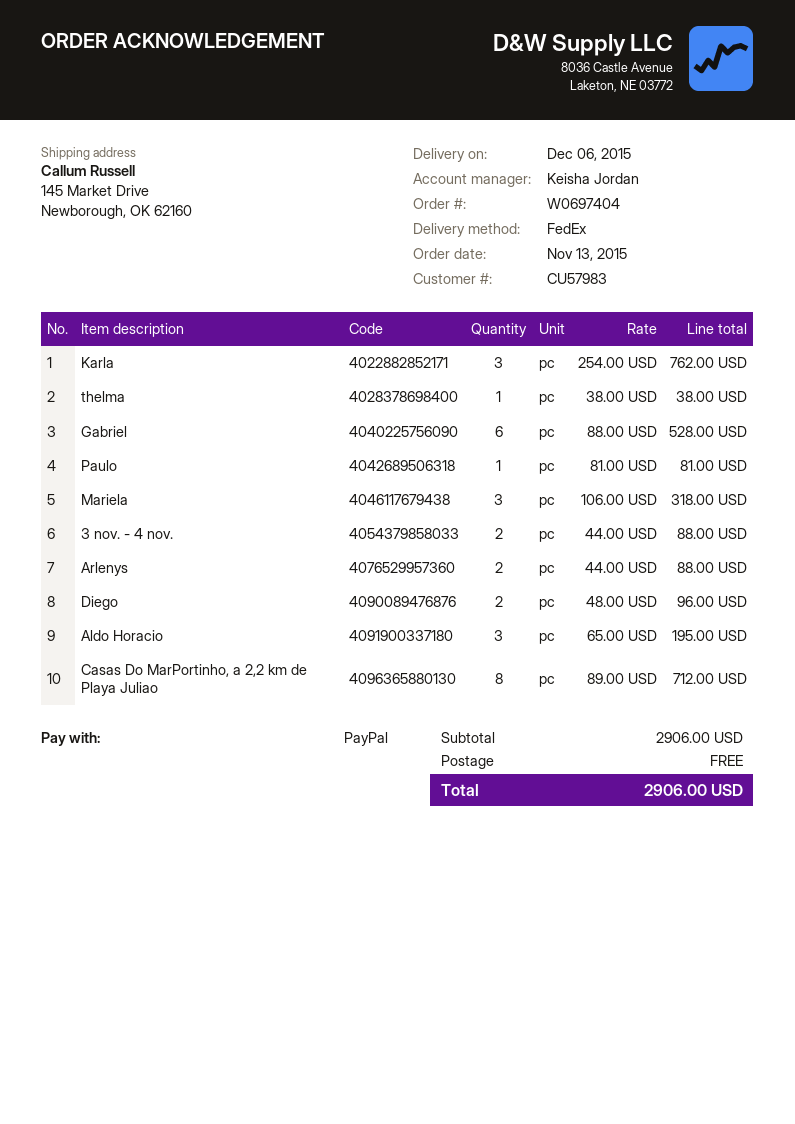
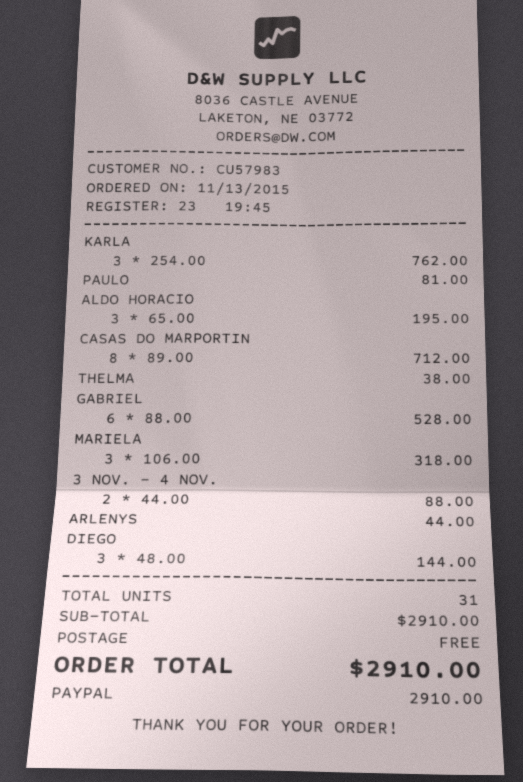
Arlenys: 2 x 44.00 = 88.00 -> 1 x 44.00 = 44.00
Diego: 2 x 48.00 = 96.00 -> 3 x 48.00 = 144.00
subtotal: 2906.00 -> 2910.00
total: 2906.00 -> 2910.00

